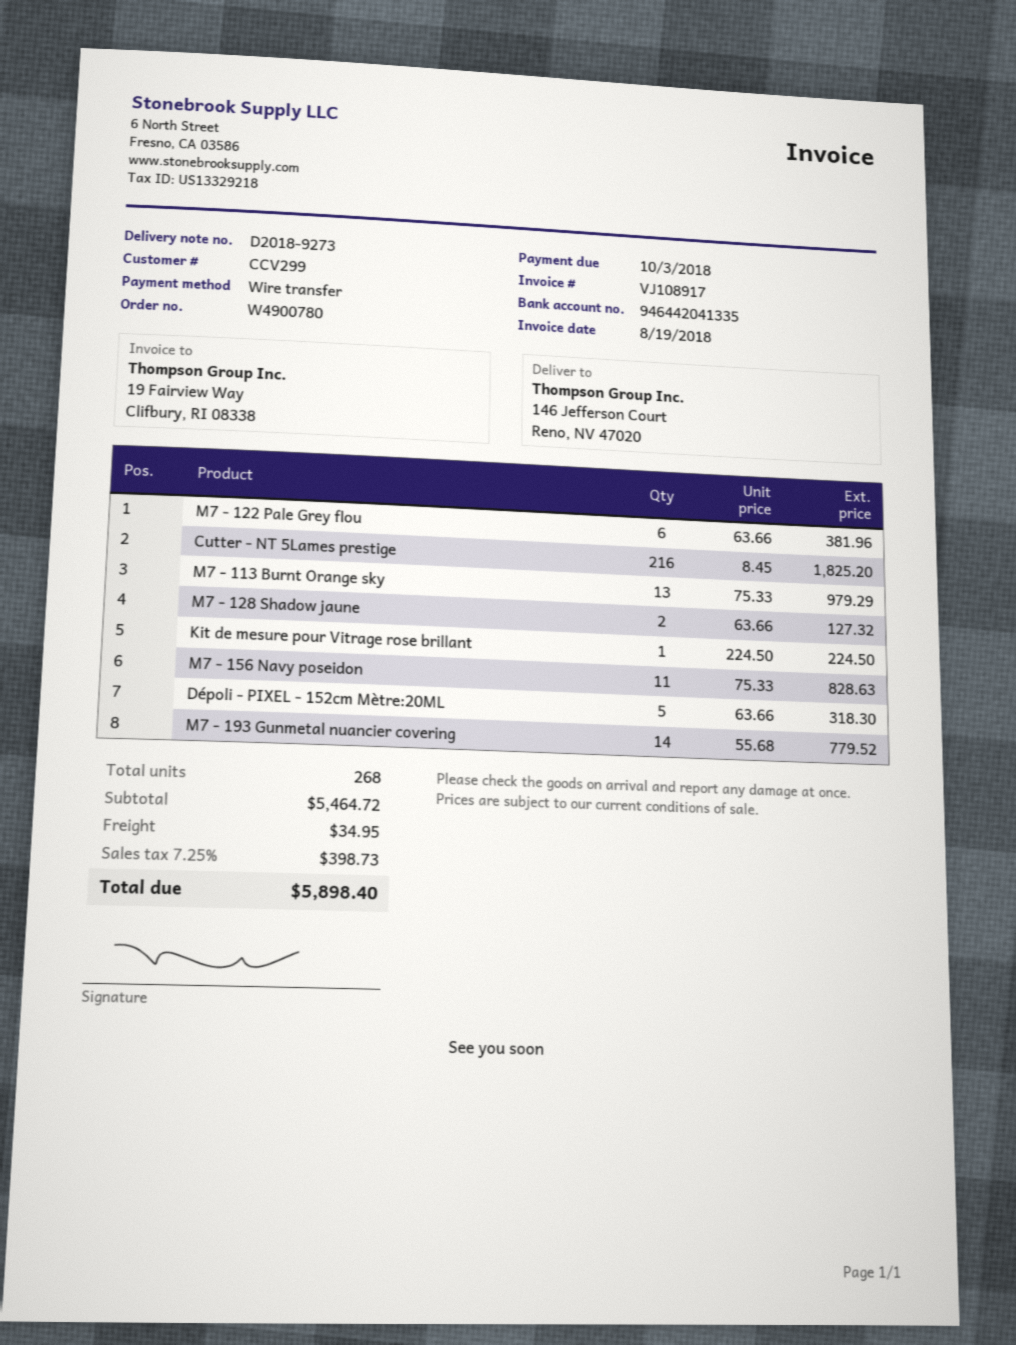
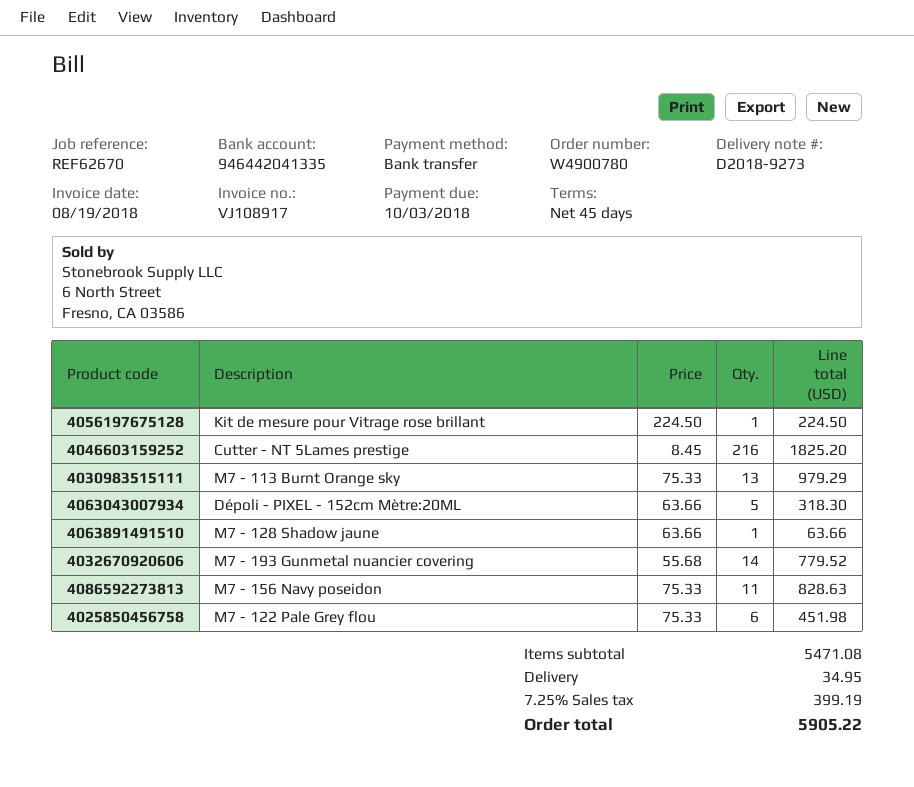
M7 - 122 Pale Grey flou: 6 x 63.66 = 381.96 -> 6 x 75.33 = 451.98
M7 - 128 Shadow jaune: 2 x 63.66 = 127.32 -> 1 x 63.66 = 63.66
subtotal: 5464.72 -> 5471.08
tax: 7.25% = 398.73 -> 7.25% = 399.19
total: 5898.40 -> 5905.22

